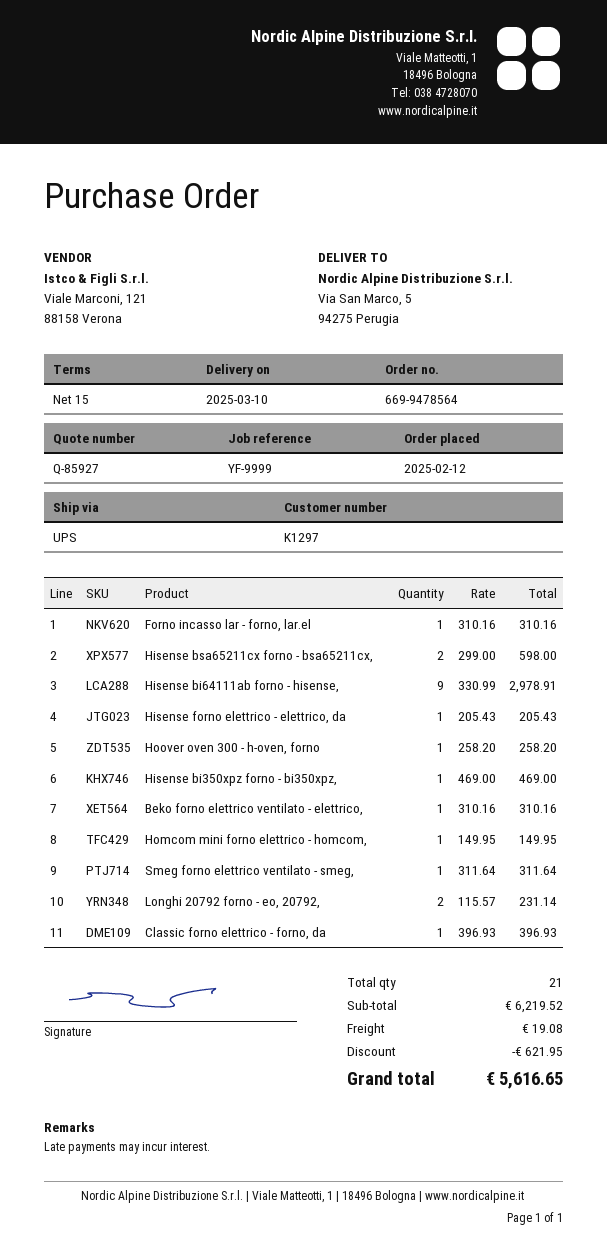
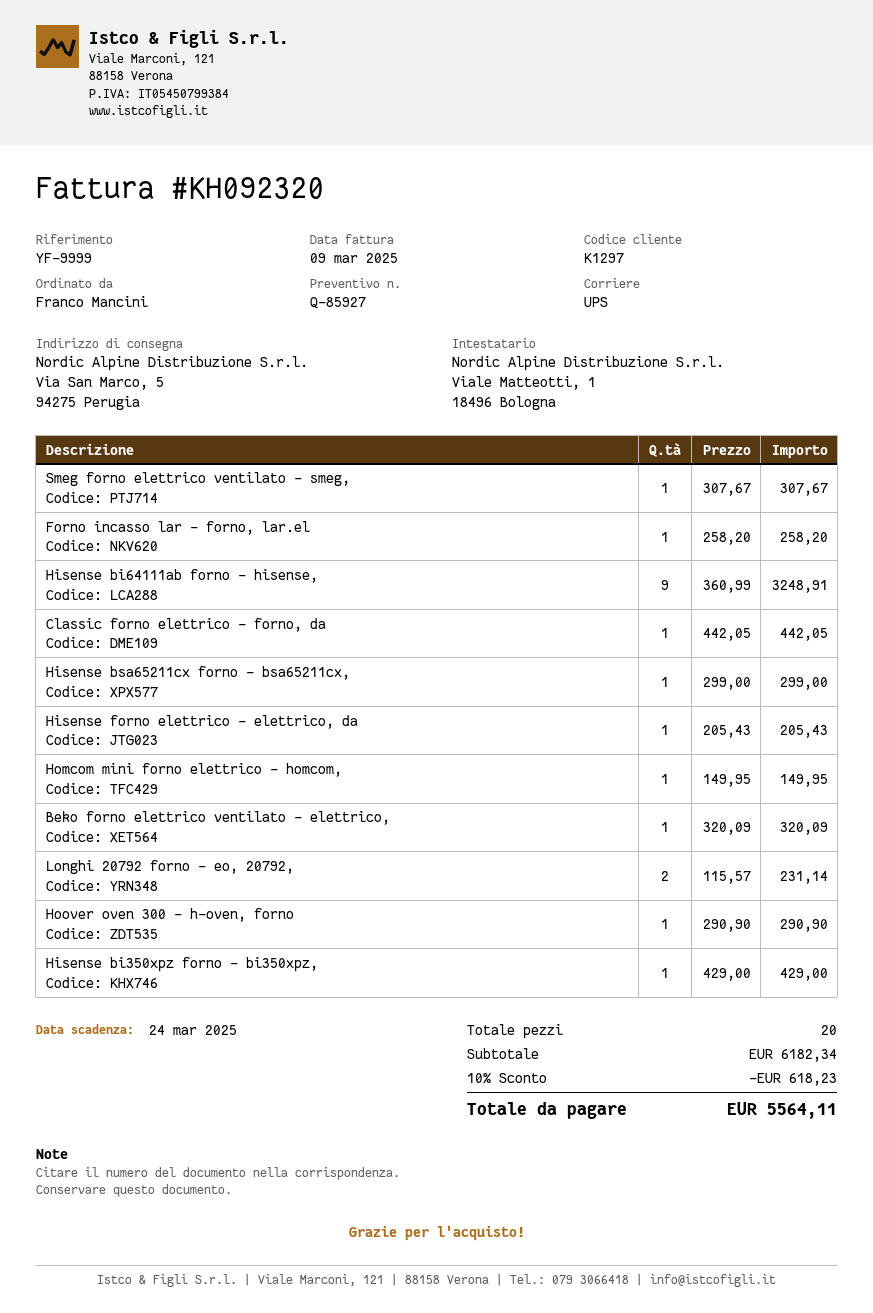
Forno incasso lar - forno, lar.el: 1 x 310.16 = 310.16 -> 1 x 258.20 = 258.20
Hisense bsa65211cx forno - bsa65211cx,: 2 x 299.00 = 598.00 -> 1 x 299.00 = 299.00
Hisense bi64111ab forno - hisense,: 9 x 330.99 = 2978.91 -> 9 x 360.99 = 3248.91
Hoover oven 300 - h-oven, forno: 1 x 258.20 = 258.20 -> 1 x 290.90 = 290.90
Hisense bi350xpz forno - bi350xpz,: 1 x 469.00 = 469.00 -> 1 x 429.00 = 429.00
Beko forno elettrico ventilato - elettrico,: 1 x 310.16 = 310.16 -> 1 x 320.09 = 320.09
Smeg forno elettrico ventilato - smeg,: 1 x 311.64 = 311.64 -> 1 x 307.67 = 307.67
Classic forno elettrico - forno, da: 1 x 396.93 = 396.93 -> 1 x 442.05 = 442.05
total quantity: 21 -> 20
subtotal: 6219.52 -> 6182.34
discount: 621.95 -> 618.23
shipping: 19.08 -> none
total: 5616.65 -> 5564.11

